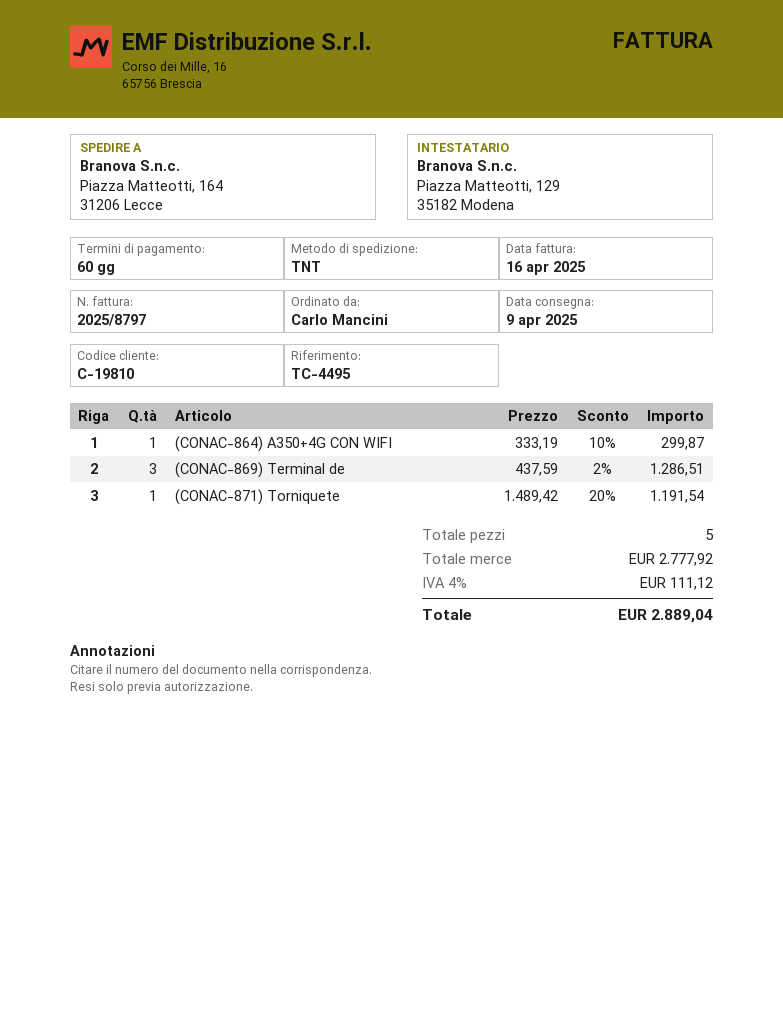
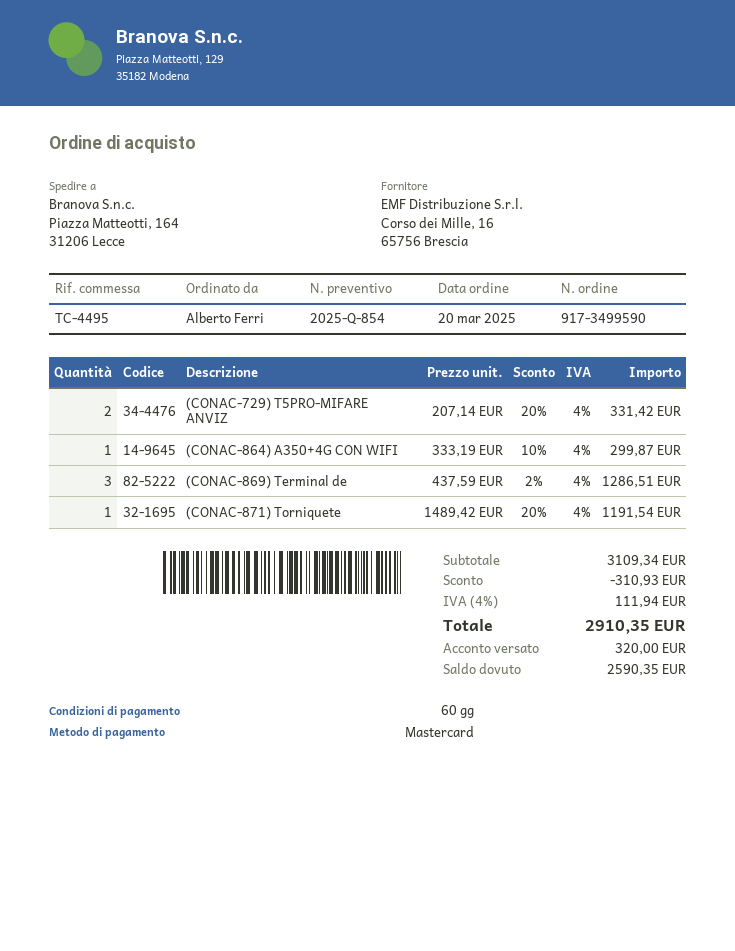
ordered by: Carlo Mancini -> Alberto Ferri
(CONAC-729) T5PRO-MIFARE ANVIZ: none -> 2 x 207.14 - 20% = 331.42
subtotal: 2777.92 -> 3109.34
discount: none -> 310.93
tax: 4% = 111.12 -> 4% = 111.94
total: 2889.04 -> 2910.35

